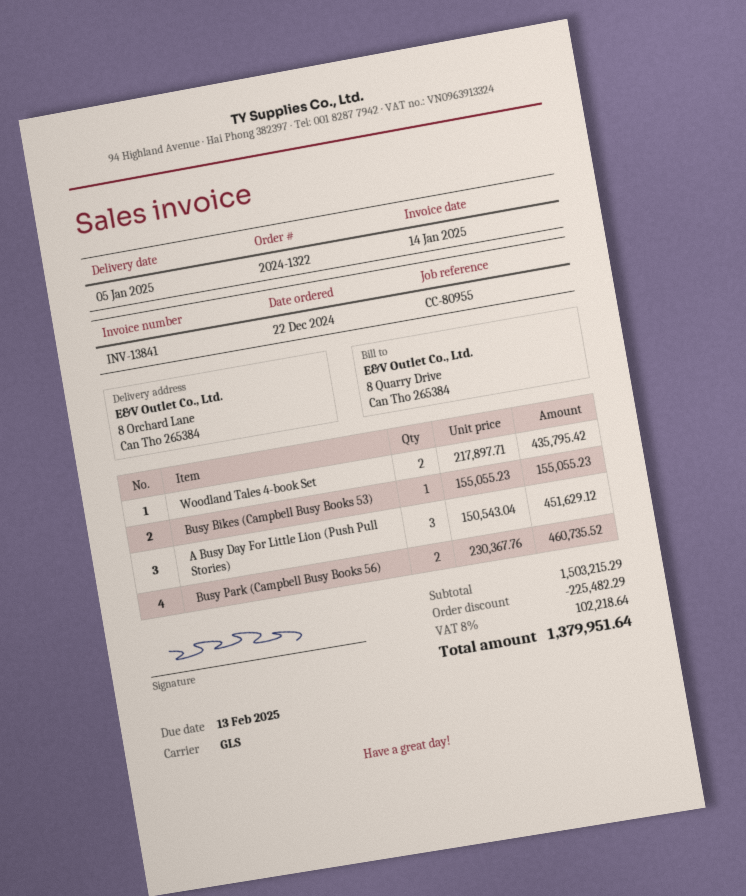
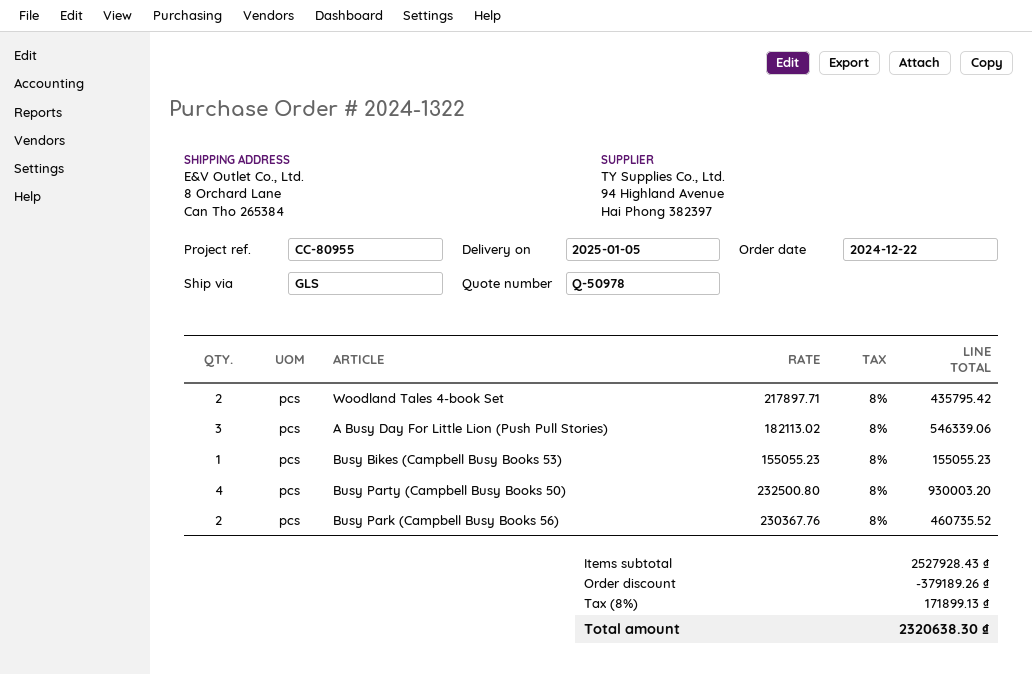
A Busy Day For Little Lion (Push Pull Stories): 3 x 150543.04 = 451629.12 -> 3 x 182113.02 = 546339.06
Busy Party (Campbell Busy Books 50): none -> 4 x 232500.80 = 930003.20
subtotal: 1503215.29 -> 2527928.43
discount: 225482.29 -> 379189.26
tax: 8% = 102218.64 -> 8% = 171899.13
total: 1379951.64 -> 2320638.30

